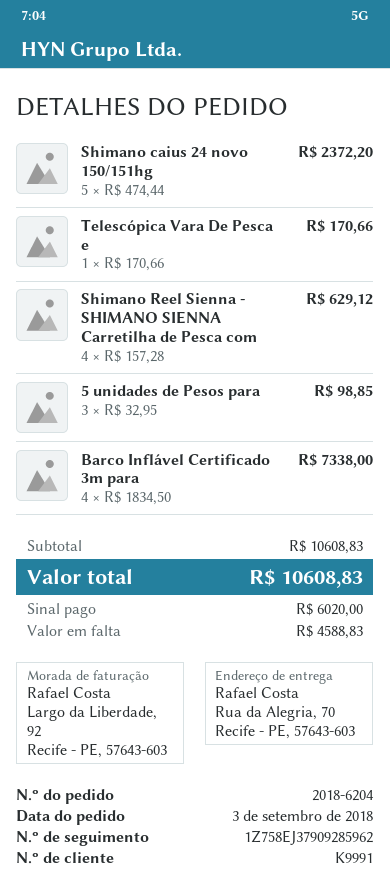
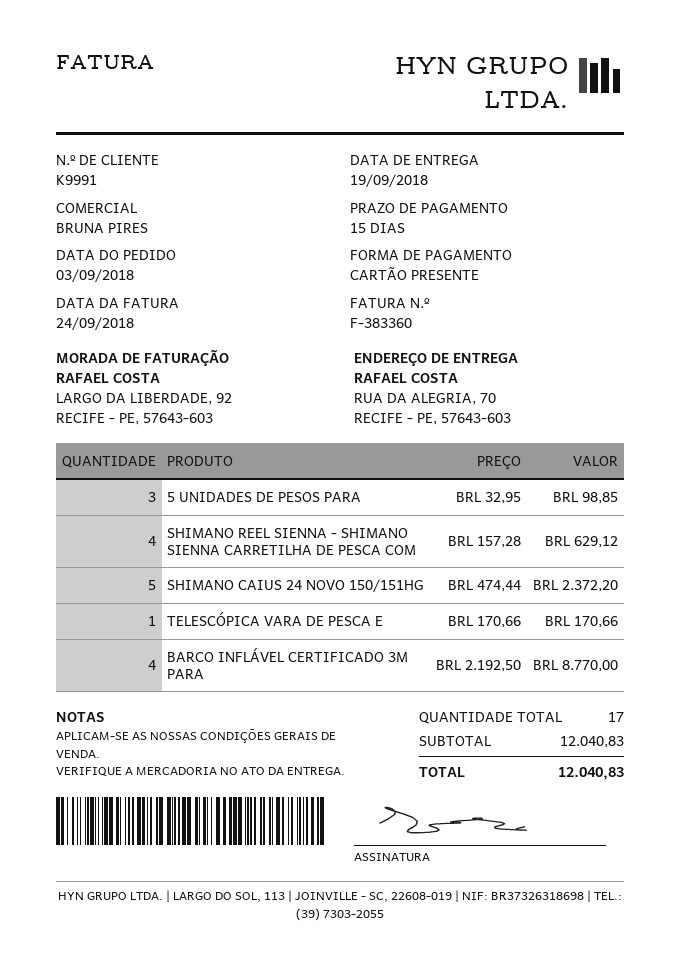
Barco Inflável Certificado 3m para: 4 x 1834.50 = 7338.00 -> 4 x 2192.50 = 8770.00
subtotal: 10608.83 -> 12040.83
total: 10608.83 -> 12040.83

